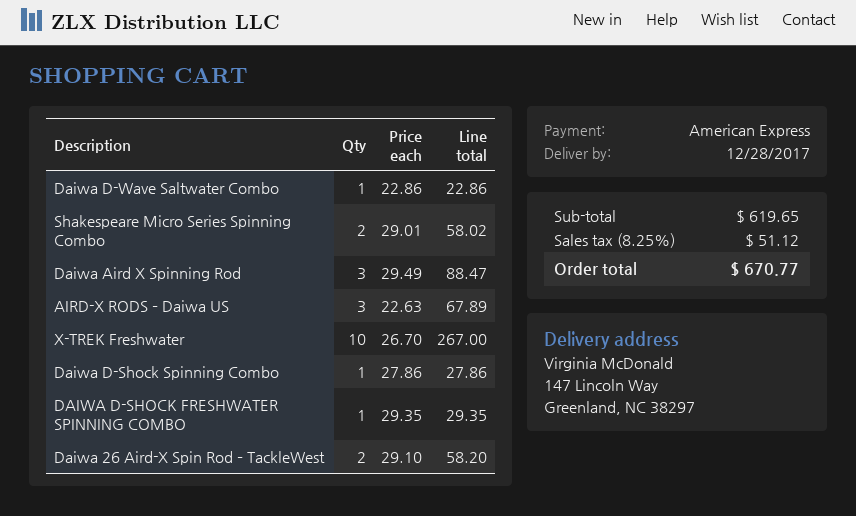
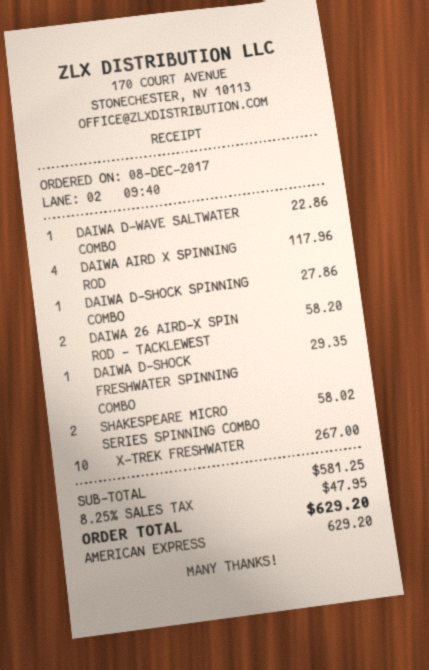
Daiwa Aird X Spinning Rod: 3 for 88.47 -> 4 for 117.96
AIRD-X RODS – Daiwa US: 3 for 67.89 -> none
subtotal: 619.65 -> 581.25
tax: 8.25% = 51.12 -> 8.25% = 47.95
total: 670.77 -> 629.20

